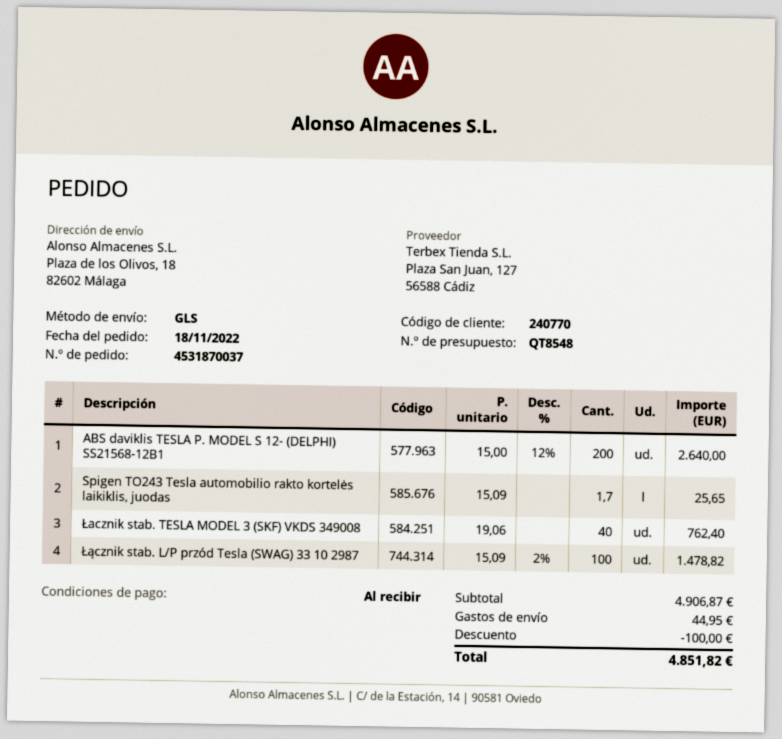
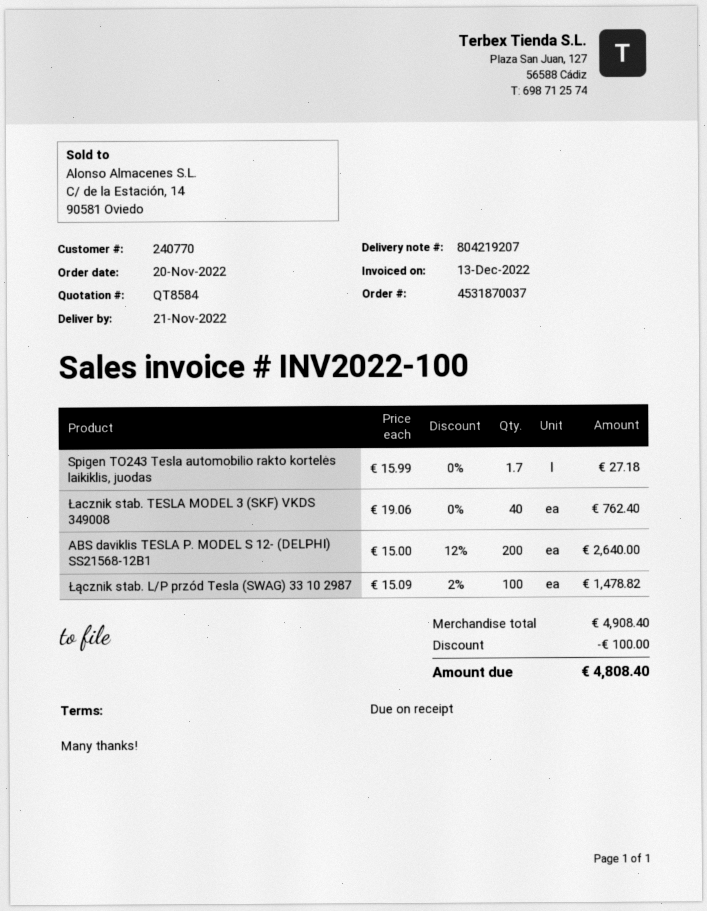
quote number: QT8548 -> QT8584
order date: 2022-11-18 -> 2022-11-20
Spigen TO243 Tesla automobilio rakto kortelės laikiklis, juodas: 1.7 x 15.09 = 25.65 -> 1.7 x 15.99 = 27.18
subtotal: 4906.87 -> 4908.40
shipping: 44.95 -> none
total: 4851.82 -> 4808.40

